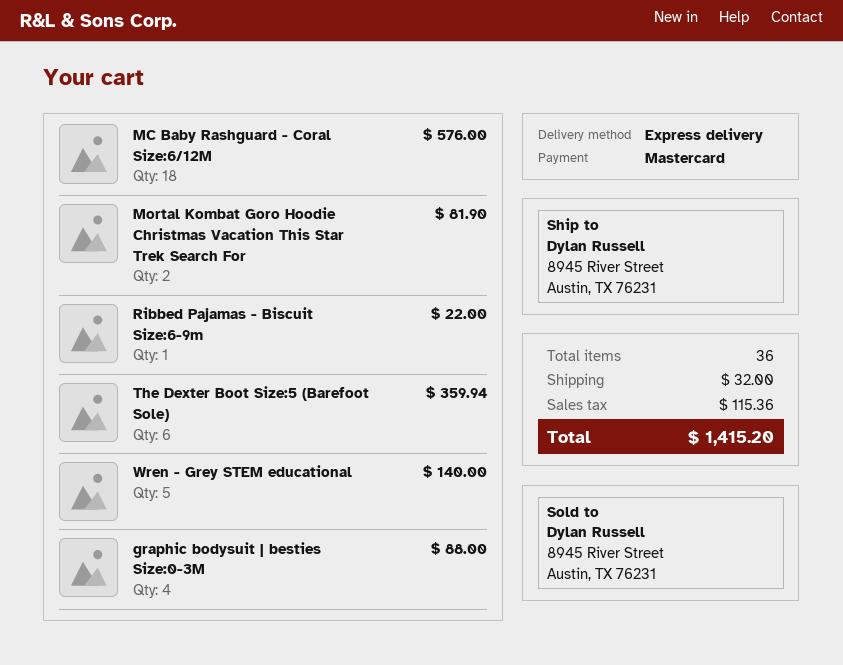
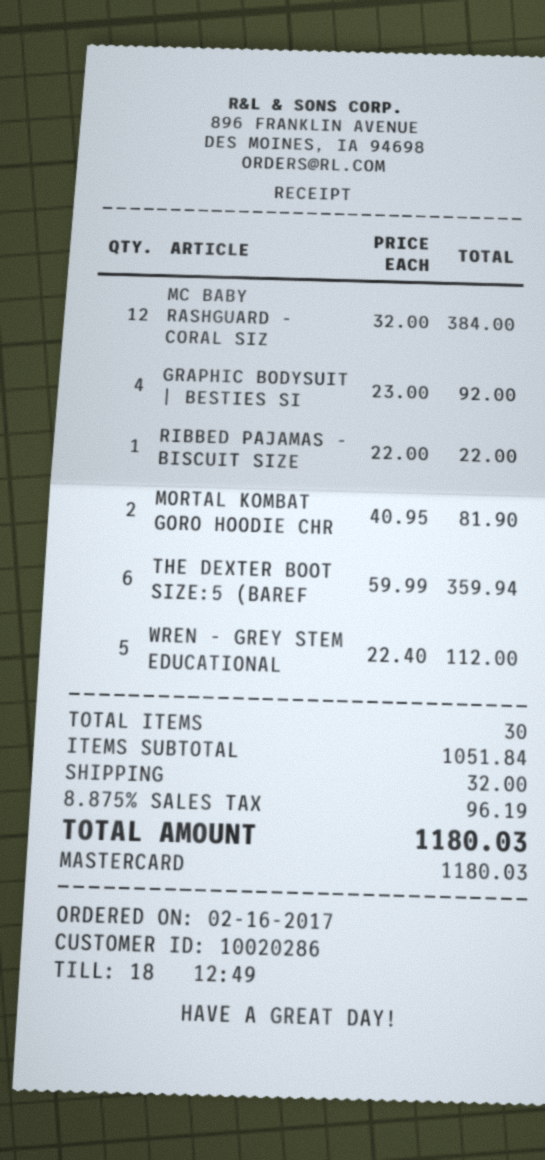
MC Baby Rashguard - Coral Size:6/12M: 18 for 576.00 -> 12 for 384.00
Wren - Grey STEM educational: 5 for 140.00 -> 5 for 112.00
graphic bodysuit | besties Size:0-3M: 4 for 88.00 -> 4 for 92.00
total quantity: 36 -> 30
tax: 115.36 -> 96.19
total: 1415.20 -> 1180.03

